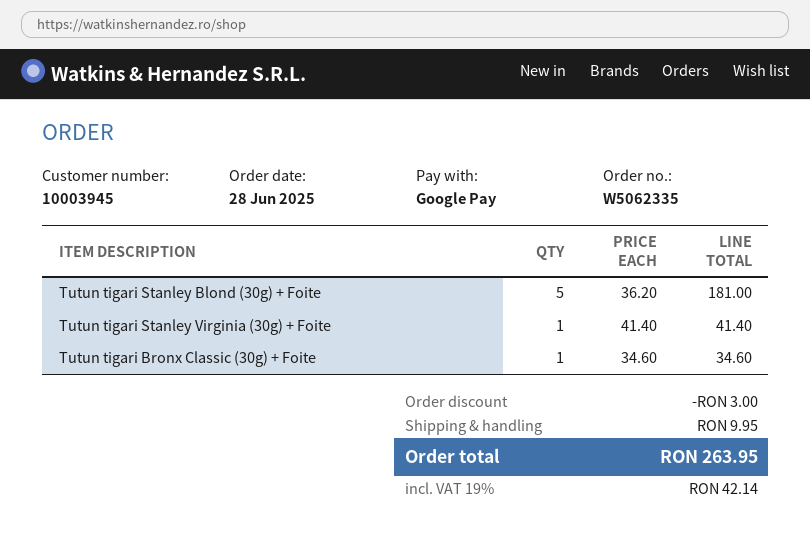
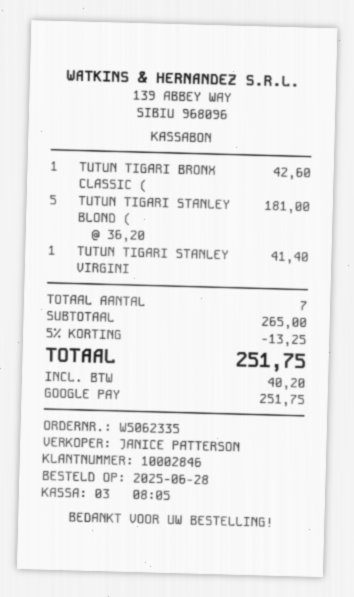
customer number: 10003945 -> 10002846
Tutun tigari Bronx Classic (30g) + Foite: 1 x 34.60 = 34.60 -> 1 x 42.60 = 42.60
discount: 3.00 -> 13.25
shipping: 9.95 -> none
tax: 42.14 -> 40.20
total: 263.95 -> 251.75

